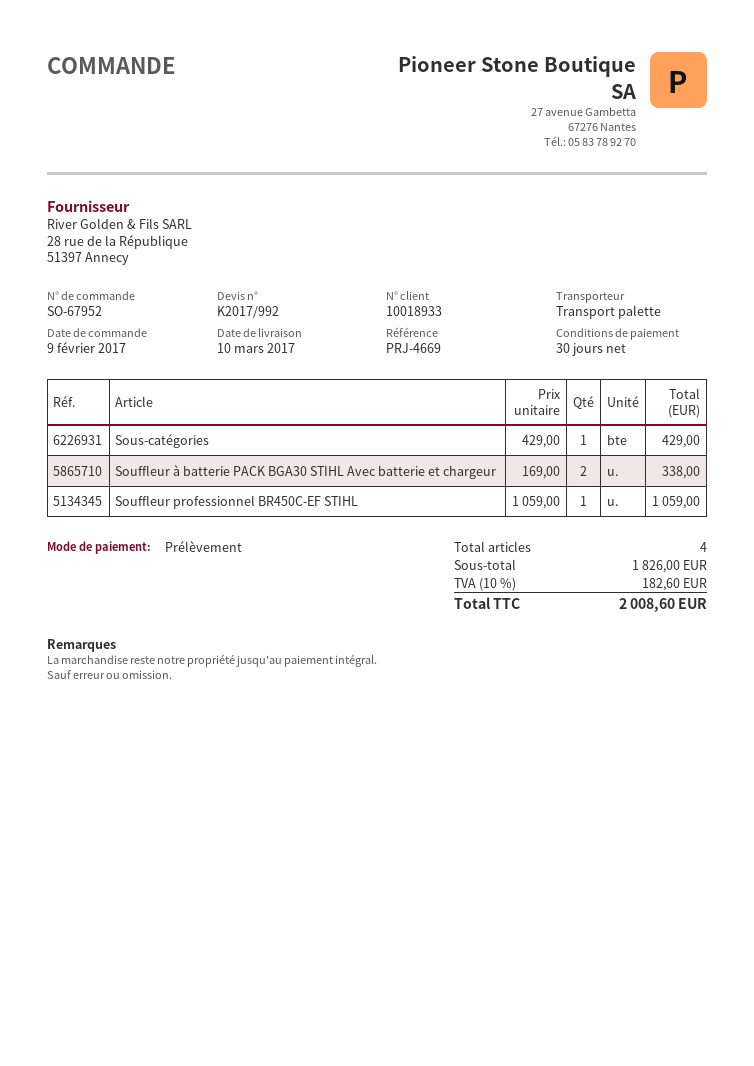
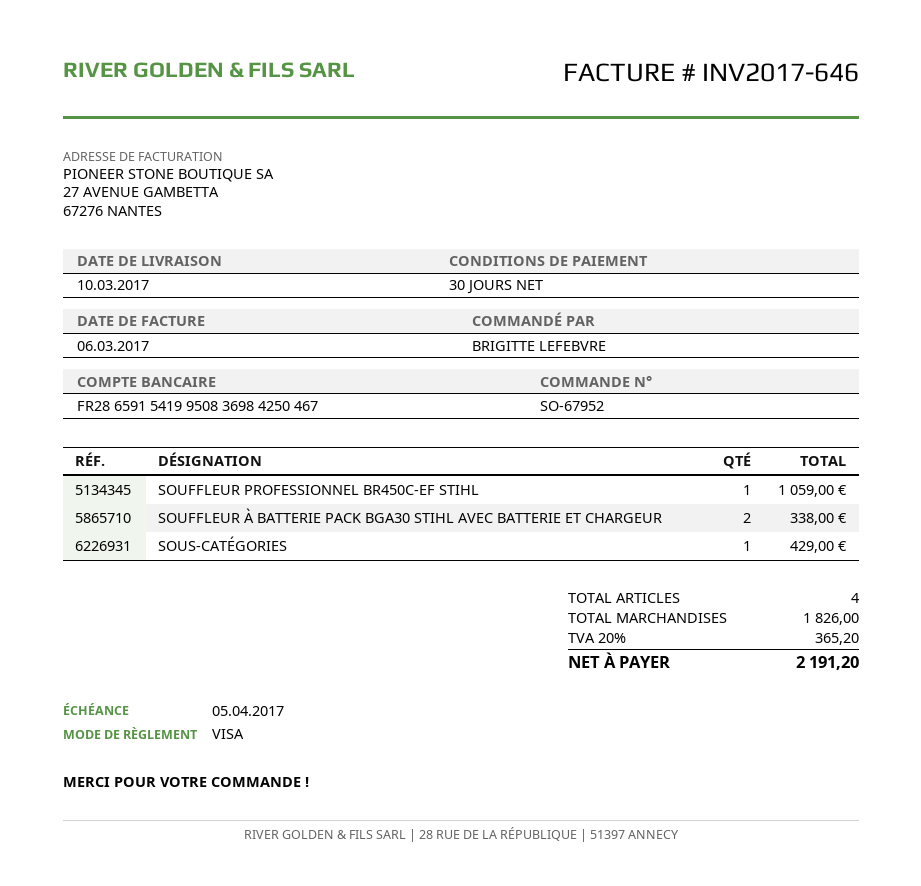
payment method: direct debit -> Visa
tax: 10% = 182.60 -> 20% = 365.20
total: 2008.60 -> 2191.20

